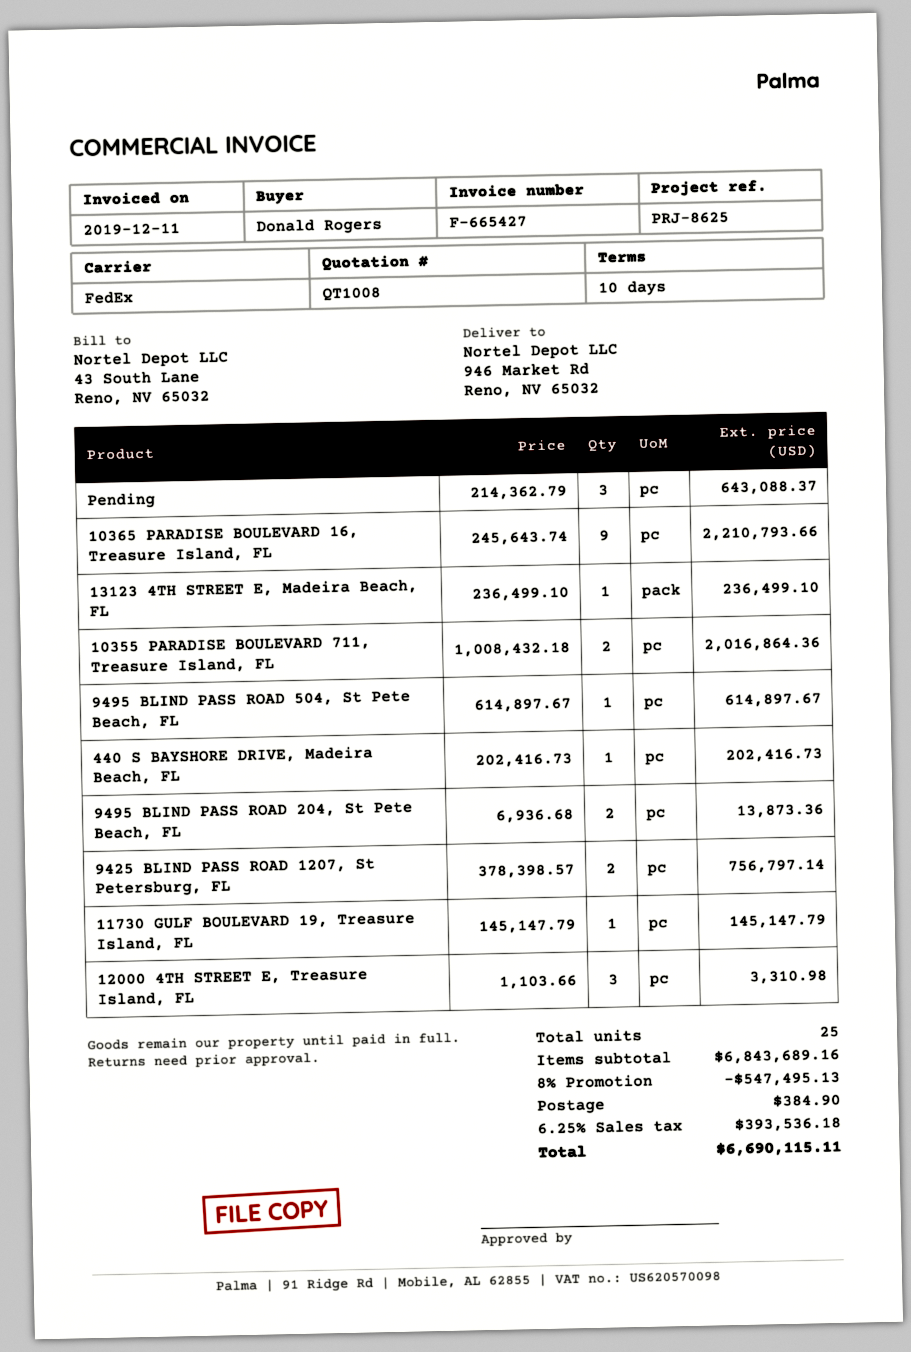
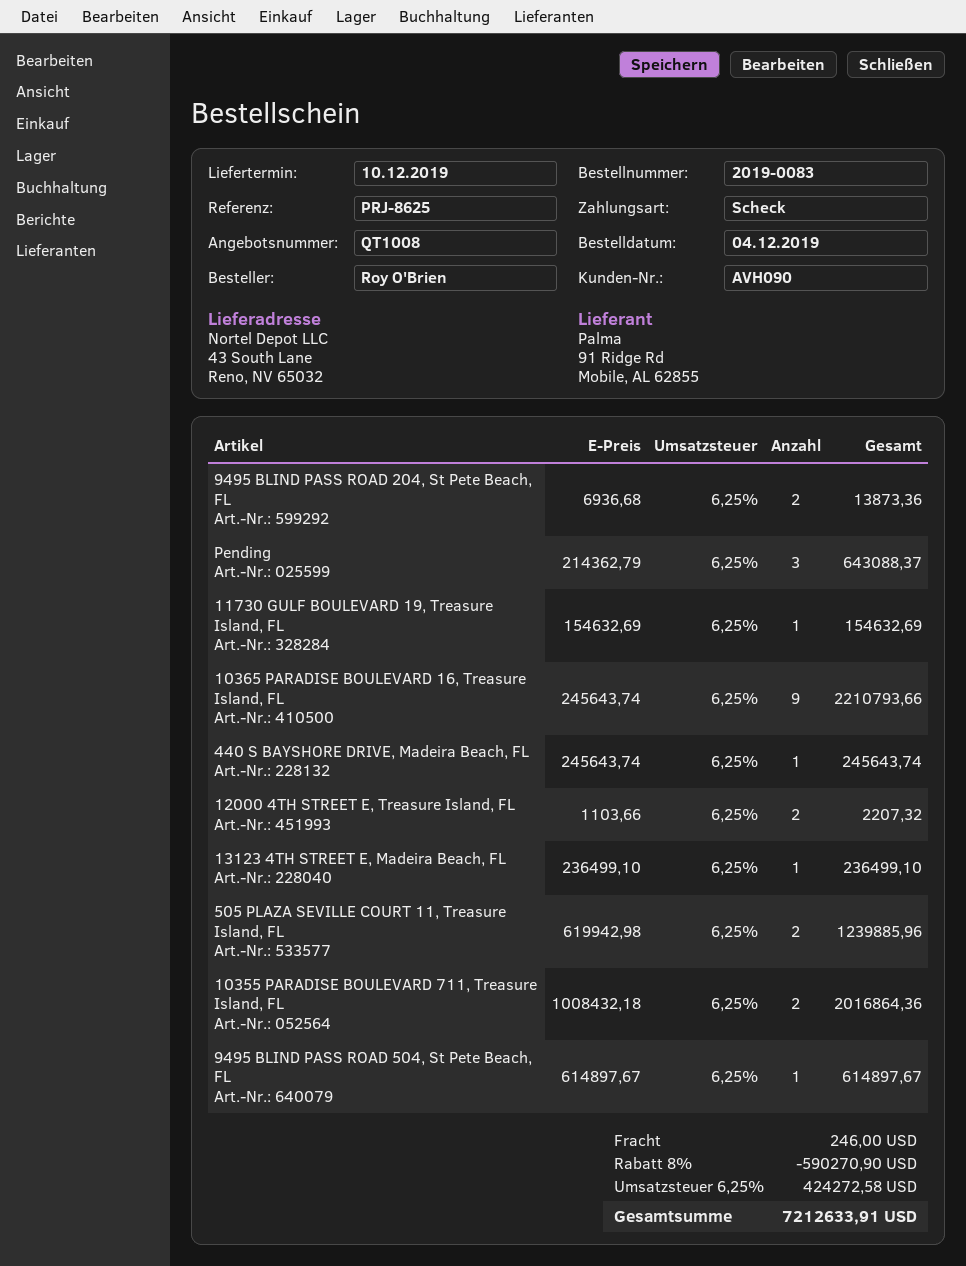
ordered by: Donald Rogers -> Roy O'Brien
ship to: 946 Market Rd, Reno, NV 65032 -> 43 South Lane, Reno, NV 65032
440 S BAYSHORE DRIVE, Madeira Beach, FL: 1 x 202416.73 = 202416.73 -> 1 x 245643.74 = 245643.74
9425 BLIND PASS ROAD 1207, St Petersburg, FL: 2 x 378398.57 = 756797.14 -> none
11730 GULF BOULEVARD 19, Treasure Island, FL: 1 x 145147.79 = 145147.79 -> 1 x 154632.69 = 154632.69
12000 4TH STREET E, Treasure Island, FL: 3 x 1103.66 = 3310.98 -> 2 x 1103.66 = 2207.32
505 PLAZA SEVILLE COURT 11, Treasure Island, FL: none -> 2 x 619942.98 = 1239885.96
discount: 8% = 547495.13 -> 8% = 590270.90
shipping: 384.90 -> 246.00
tax: 6.25% = 393536.18 -> 6.25% = 424272.58
total: 6690115.11 -> 7212633.91

